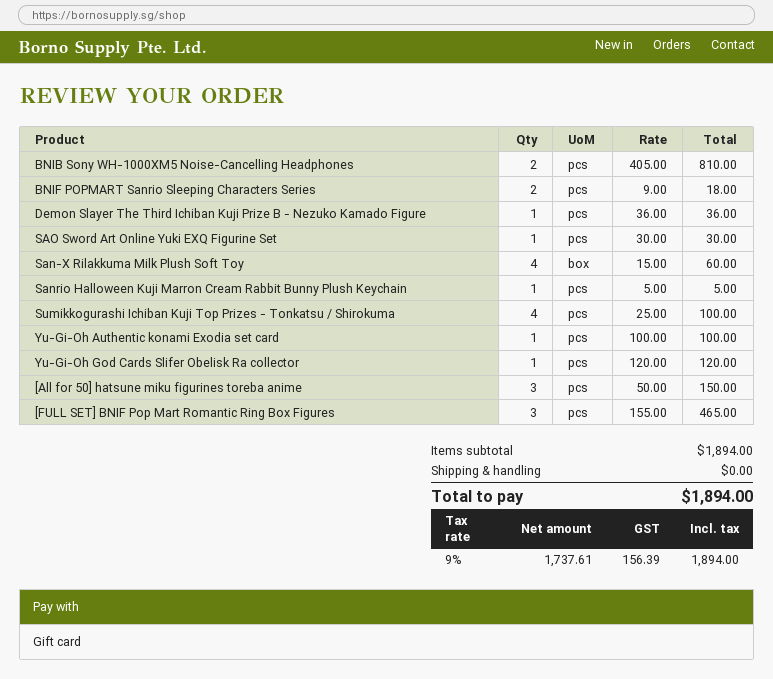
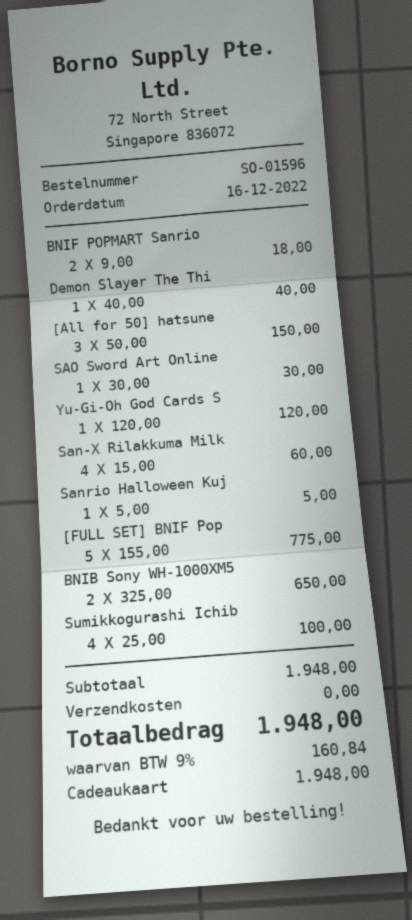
BNIB Sony WH-1000XM5 Noise-Cancelling Headphones: 2 x 405.00 = 810.00 -> 2 x 325.00 = 650.00
Demon Slayer The Third Ichiban Kuji Prize B - Nezuko Kamado Figure: 1 x 36.00 = 36.00 -> 1 x 40.00 = 40.00
Yu-Gi-Oh Authentic konami Exodia set card: 1 x 100.00 = 100.00 -> none
[FULL SET] BNIF Pop Mart Romantic Ring Box Figures: 3 x 155.00 = 465.00 -> 5 x 155.00 = 775.00
subtotal: 1894.00 -> 1948.00
tax: 9% = 156.39 -> 9% = 160.84
total: 1894.00 -> 1948.00

